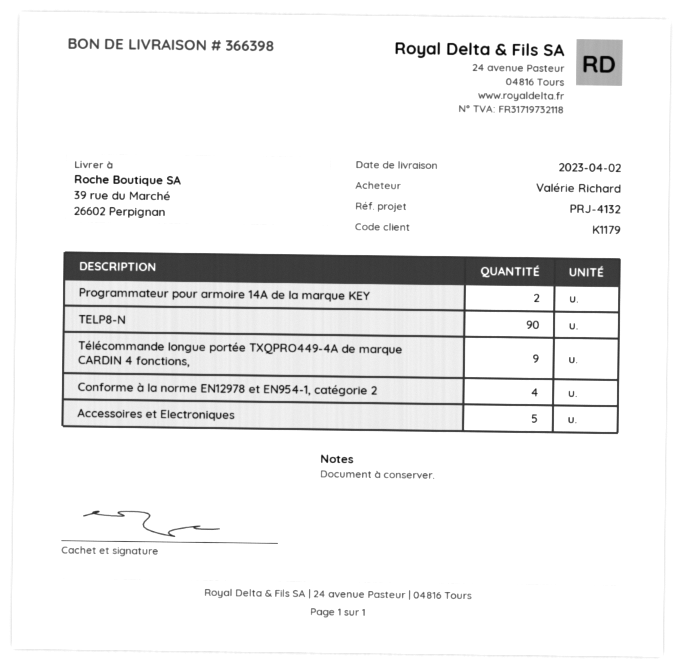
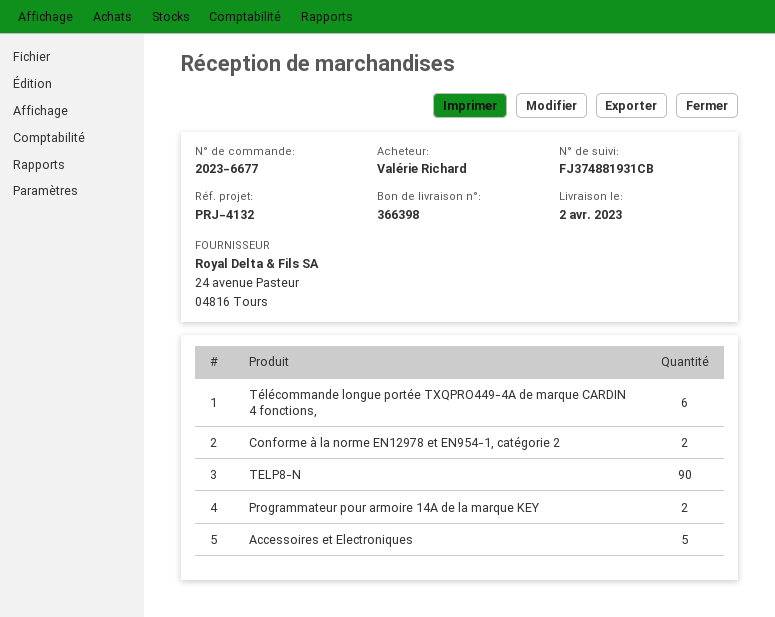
Télécommande longue portée TXQPRO449-4A de marque CARDIN 4 fonctions,: 9 -> 6
Conforme à la norme EN12978 et EN954-1, catégorie 2: 4 -> 2

